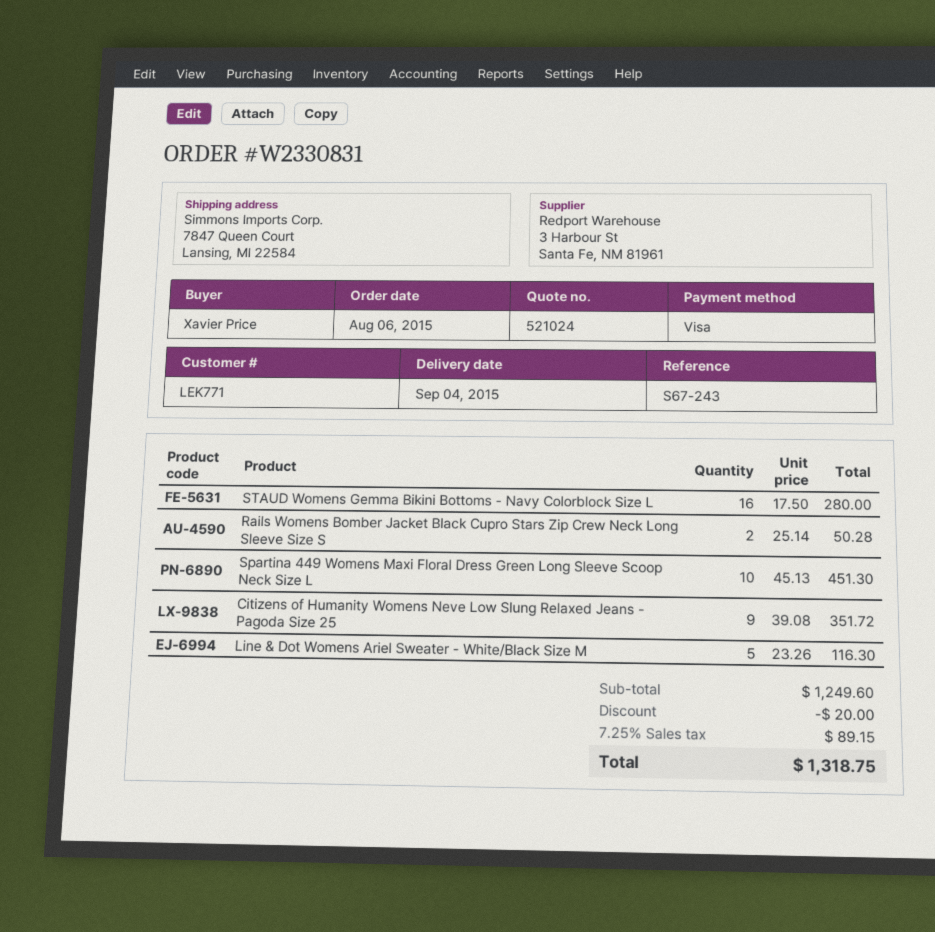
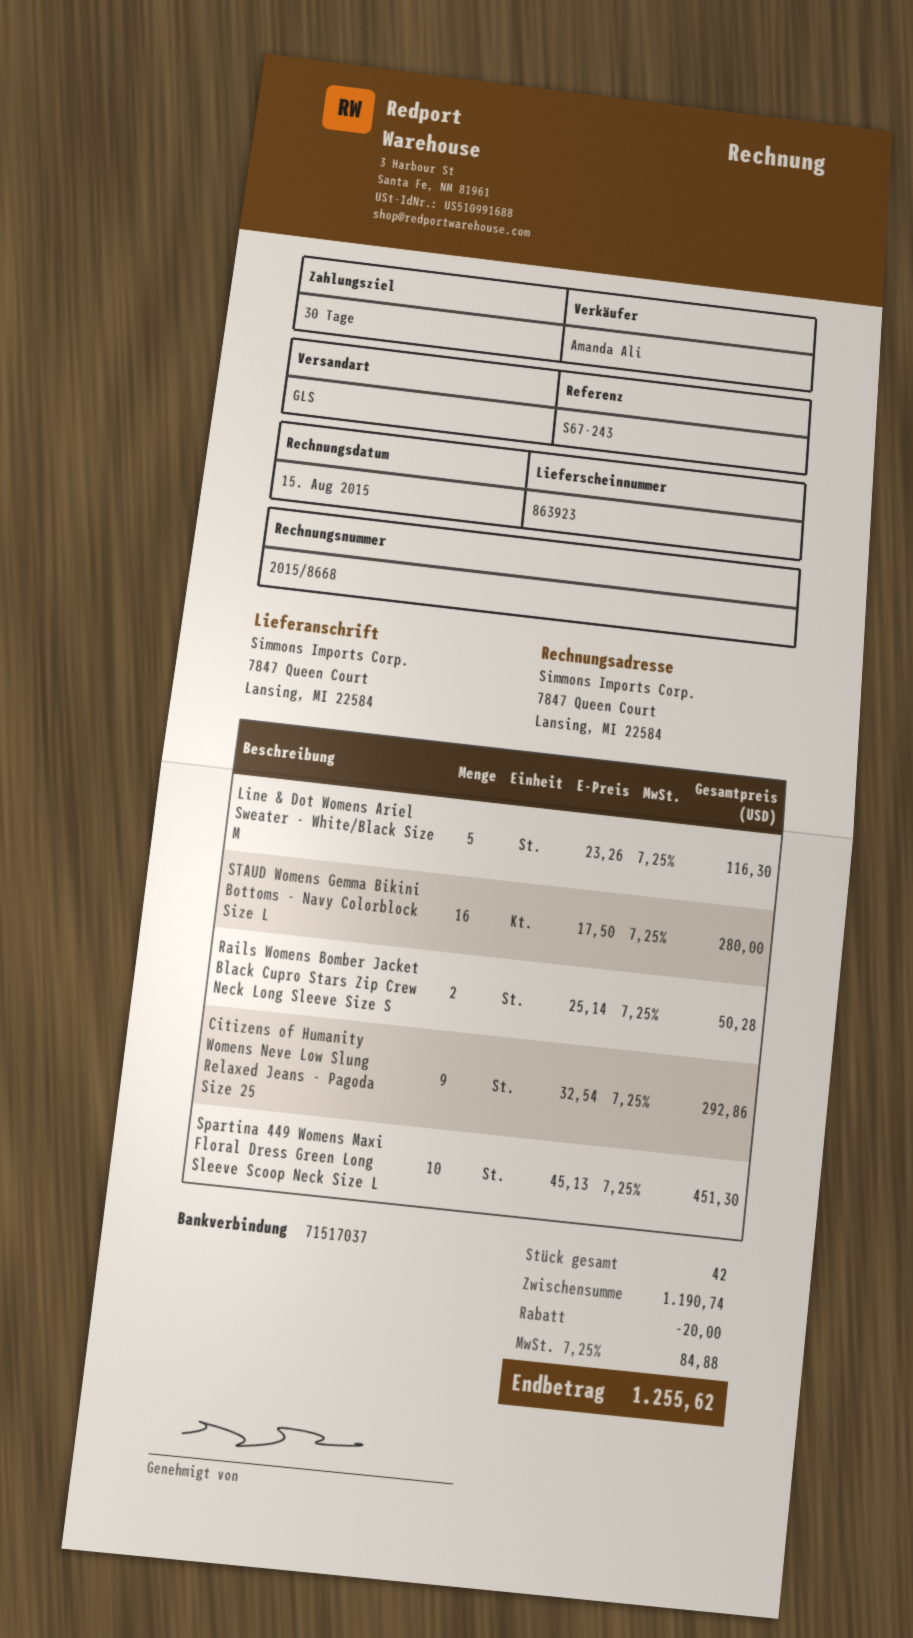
Citizens of Humanity Womens Neve Low Slung Relaxed Jeans - Pagoda Size 25: 9 x 39.08 = 351.72 -> 9 x 32.54 = 292.86
subtotal: 1249.60 -> 1190.74
tax: 7.25% = 89.15 -> 7.25% = 84.88
total: 1318.75 -> 1255.62

